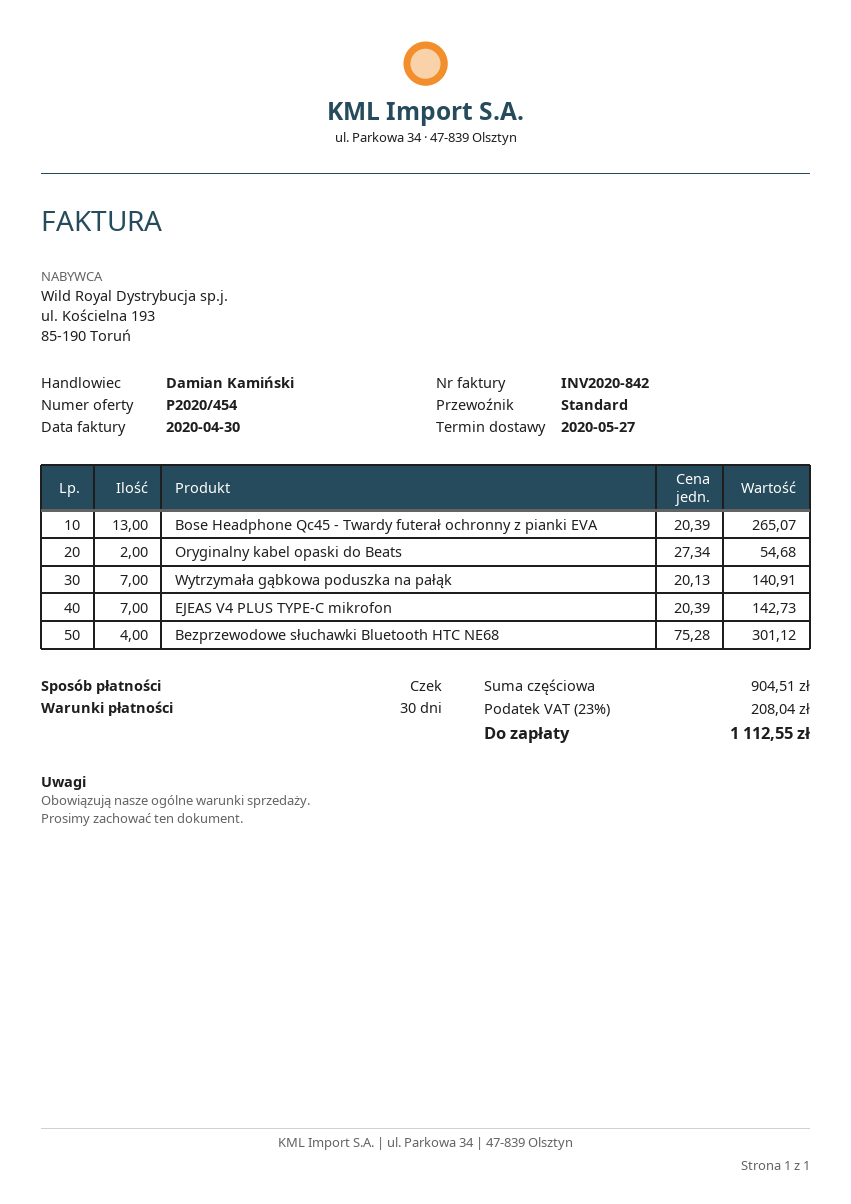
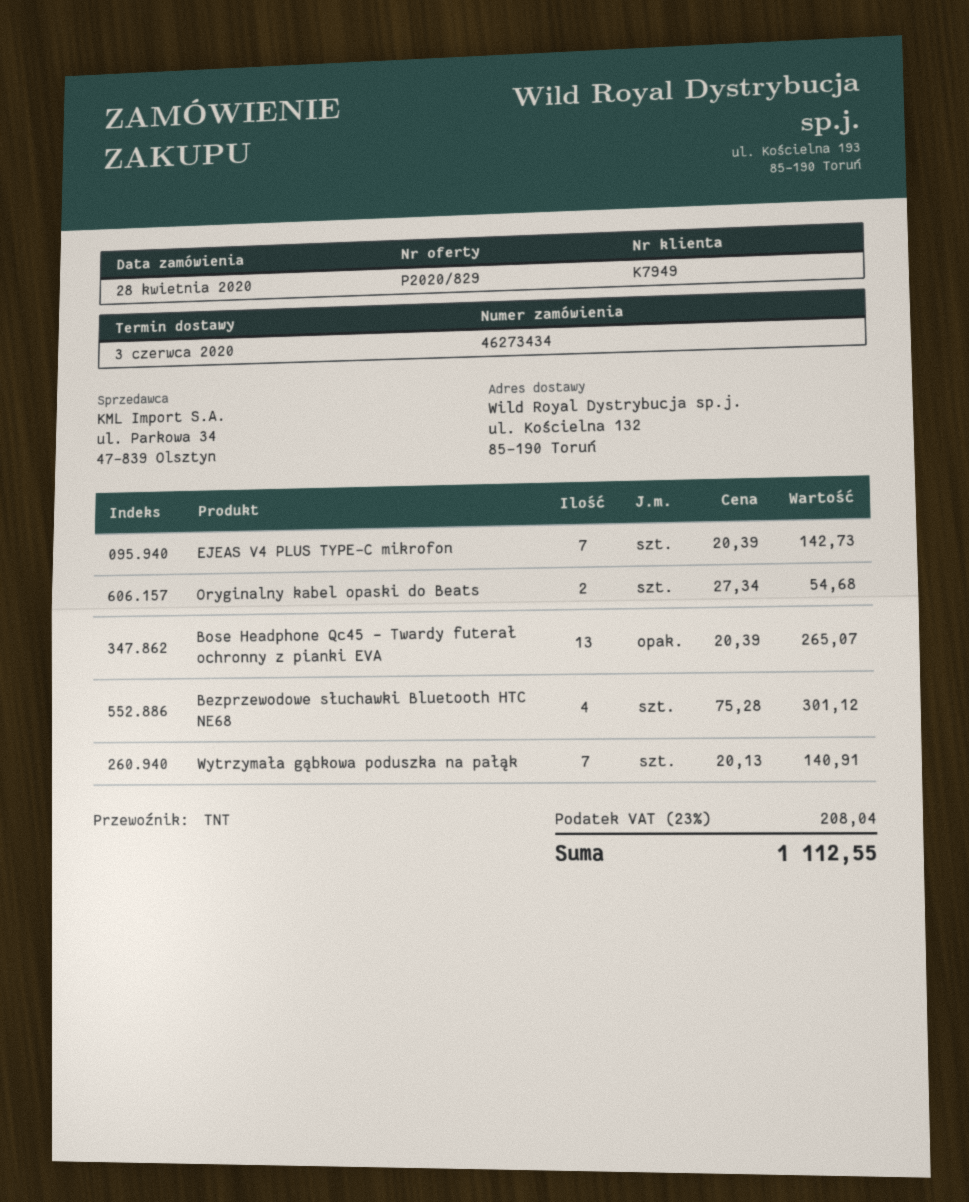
quote number: P2020/454 -> P2020/829
delivery date: 2020-05-27 -> 2020-06-03
shipping method: standard -> TNT

